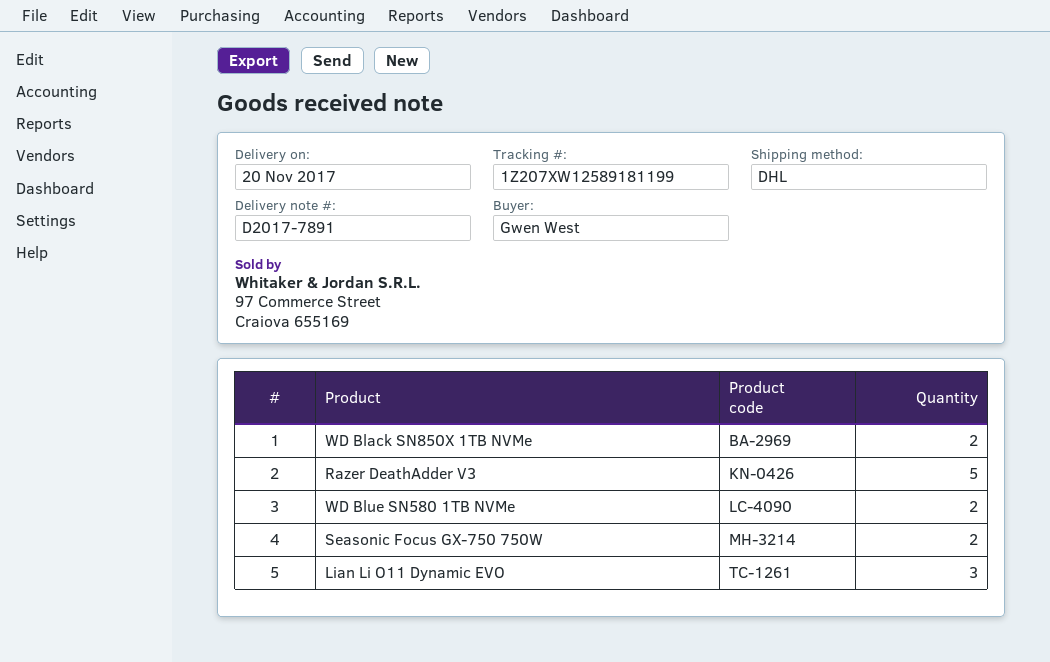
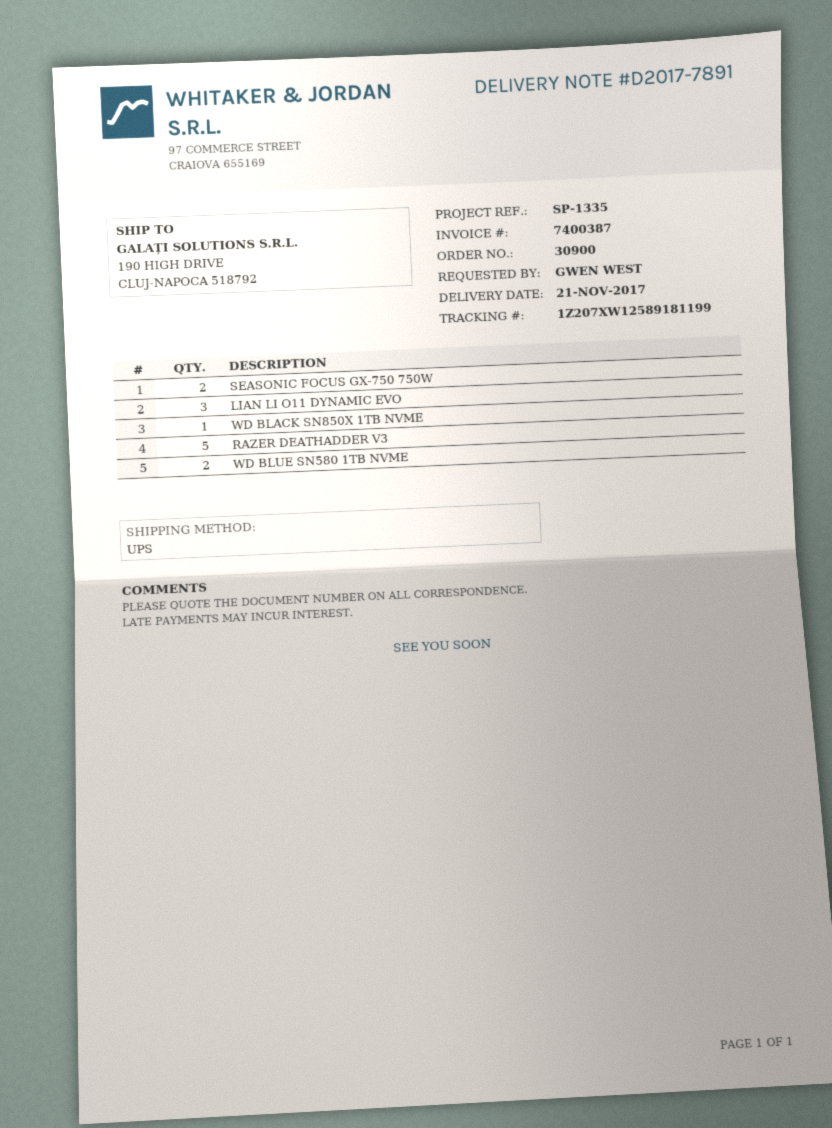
delivery date: 2017-11-20 -> 2017-11-21
shipping method: DHL -> UPS
WD Black SN850X 1TB NVMe: 2 -> 1

